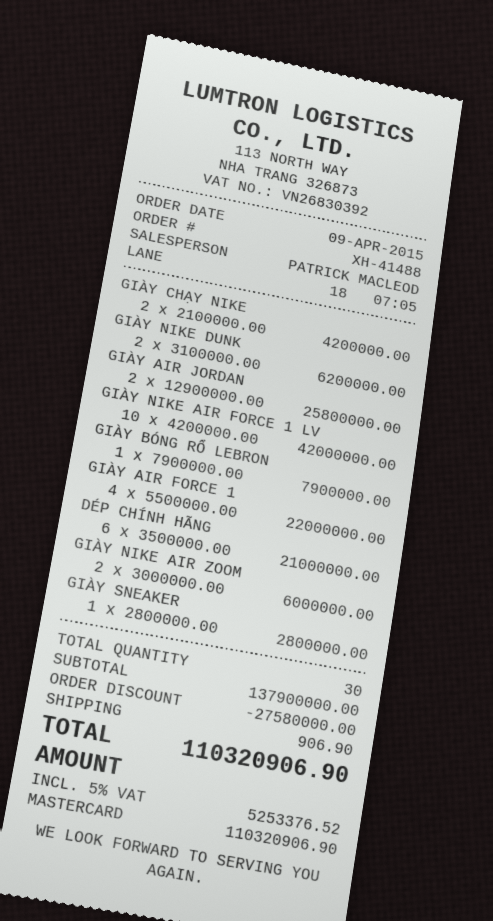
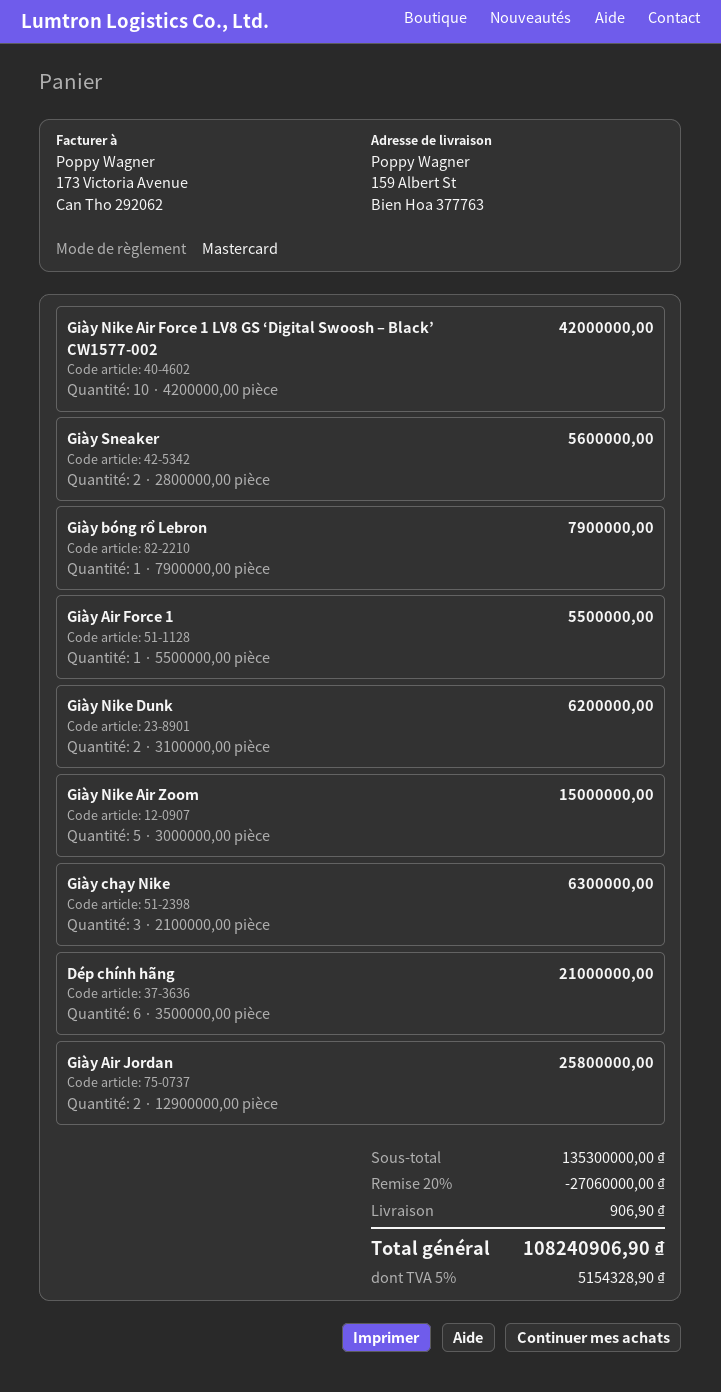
GIÀY CHẠY NIKE: 2 x 2100000.00 = 4200000.00 -> 3 x 2100000.00 = 6300000.00
GIÀY AIR FORCE 1: 4 x 5500000.00 = 22000000.00 -> 1 x 5500000.00 = 5500000.00
GIÀY NIKE AIR ZOOM: 2 x 3000000.00 = 6000000.00 -> 5 x 3000000.00 = 15000000.00
GIÀY SNEAKER: 1 x 2800000.00 = 2800000.00 -> 2 x 2800000.00 = 5600000.00
subtotal: 137900000.00 -> 135300000.00
discount: 27580000.00 -> 27060000.00
tax: 5% = 5253376.52 -> 5% = 5154328.90
total: 110320906.90 -> 108240906.90

